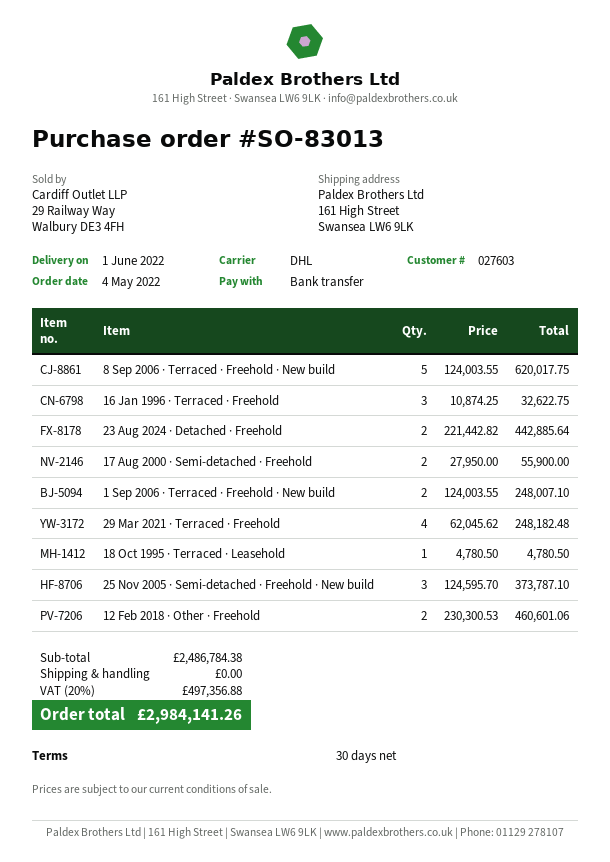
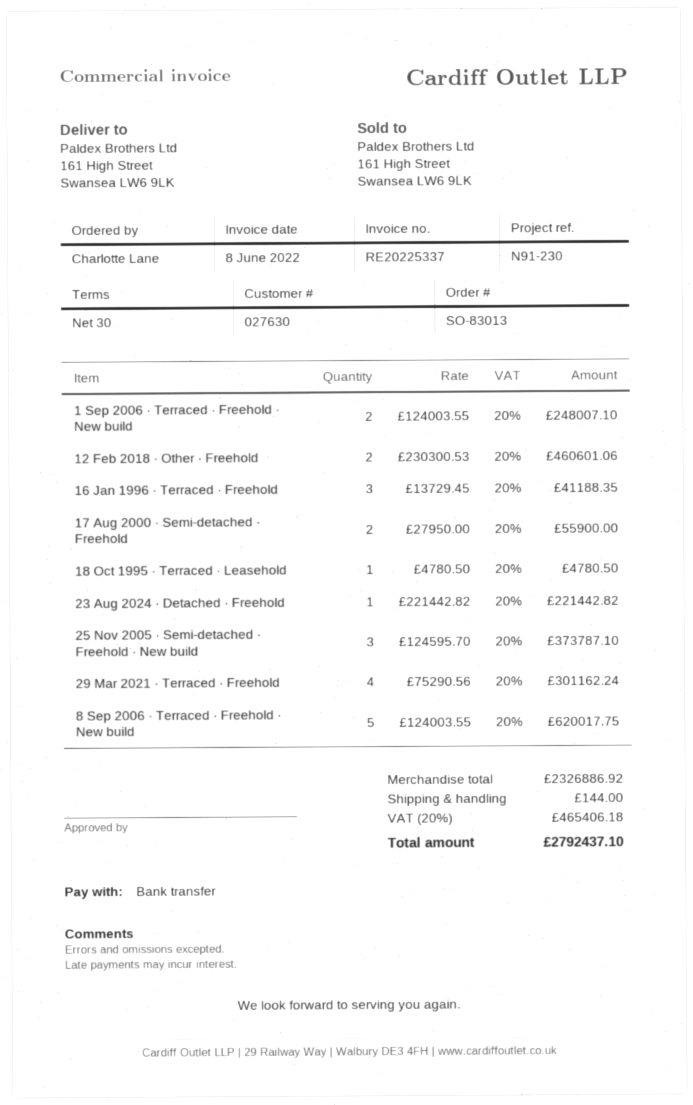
customer number: 027603 -> 027630
16 Jan 1996 · Terraced · Freehold: 3 x 10874.25 = 32622.75 -> 3 x 13729.45 = 41188.35
23 Aug 2024 · Detached · Freehold: 2 x 221442.82 = 442885.64 -> 1 x 221442.82 = 221442.82
29 Mar 2021 · Terraced · Freehold: 4 x 62045.62 = 248182.48 -> 4 x 75290.56 = 301162.24
subtotal: 2486784.38 -> 2326886.92
shipping: 0.00 -> 144.00
tax: 20% = 497356.88 -> 20% = 465406.18
total: 2984141.26 -> 2792437.10

